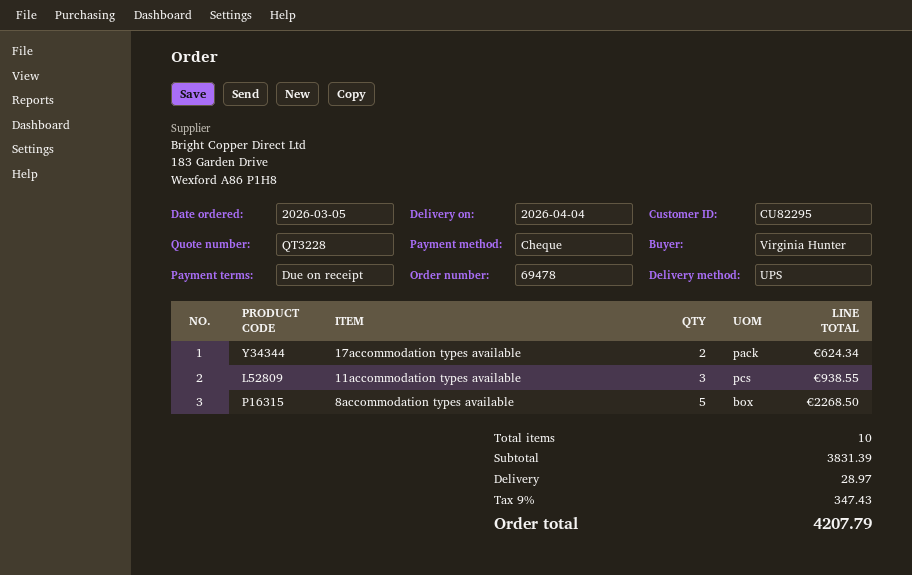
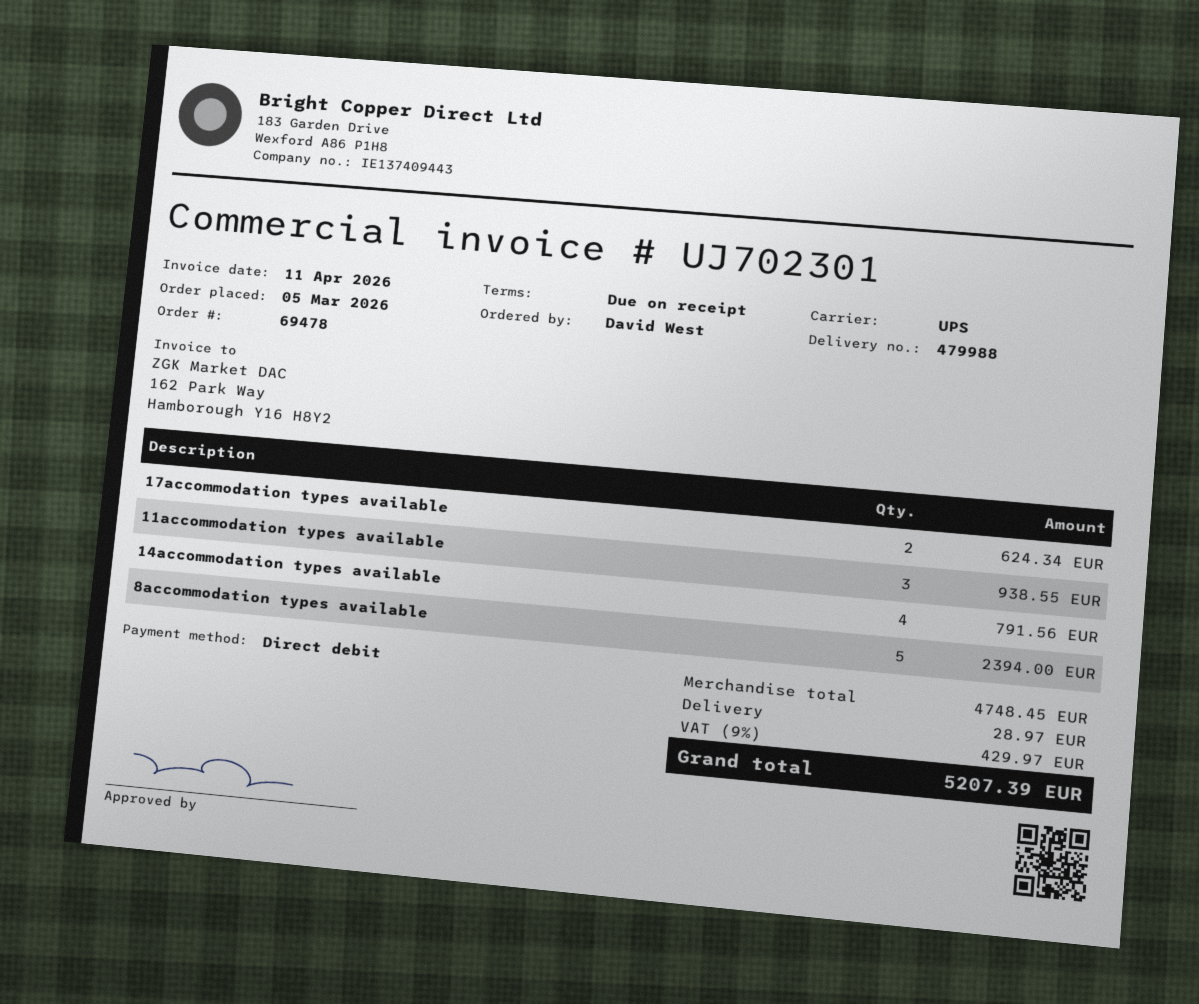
ordered by: Virginia Hunter -> David West
payment method: cheque -> direct debit
8accommodation types available: 5 for 2268.50 -> 5 for 2394.00
14accommodation types available: none -> 4 for 791.56
subtotal: 3831.39 -> 4748.45
tax: 9% = 347.43 -> 9% = 429.97
total: 4207.79 -> 5207.39

